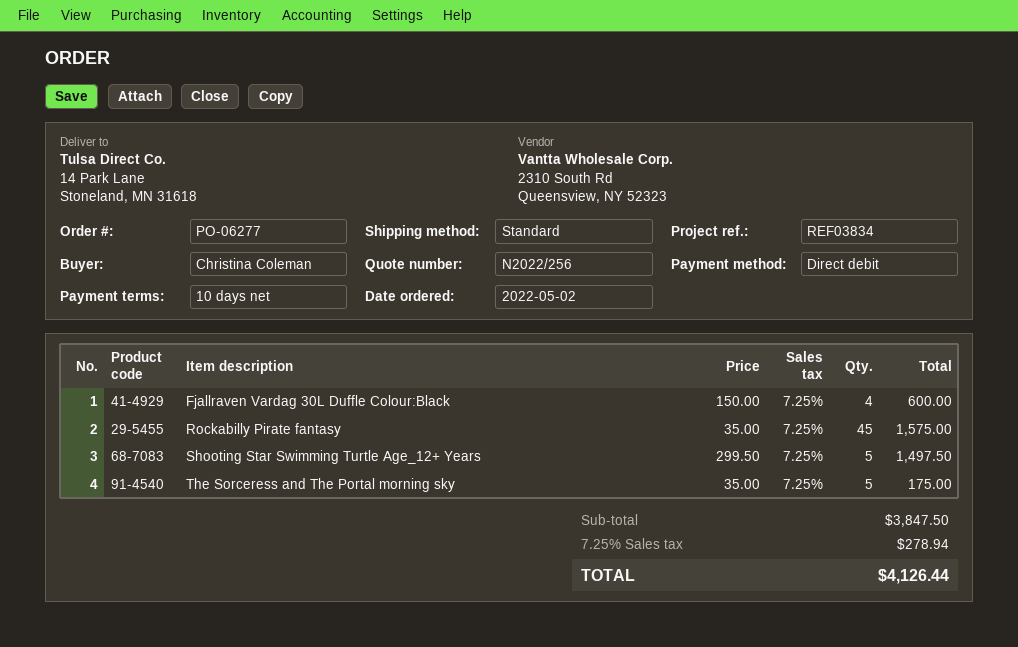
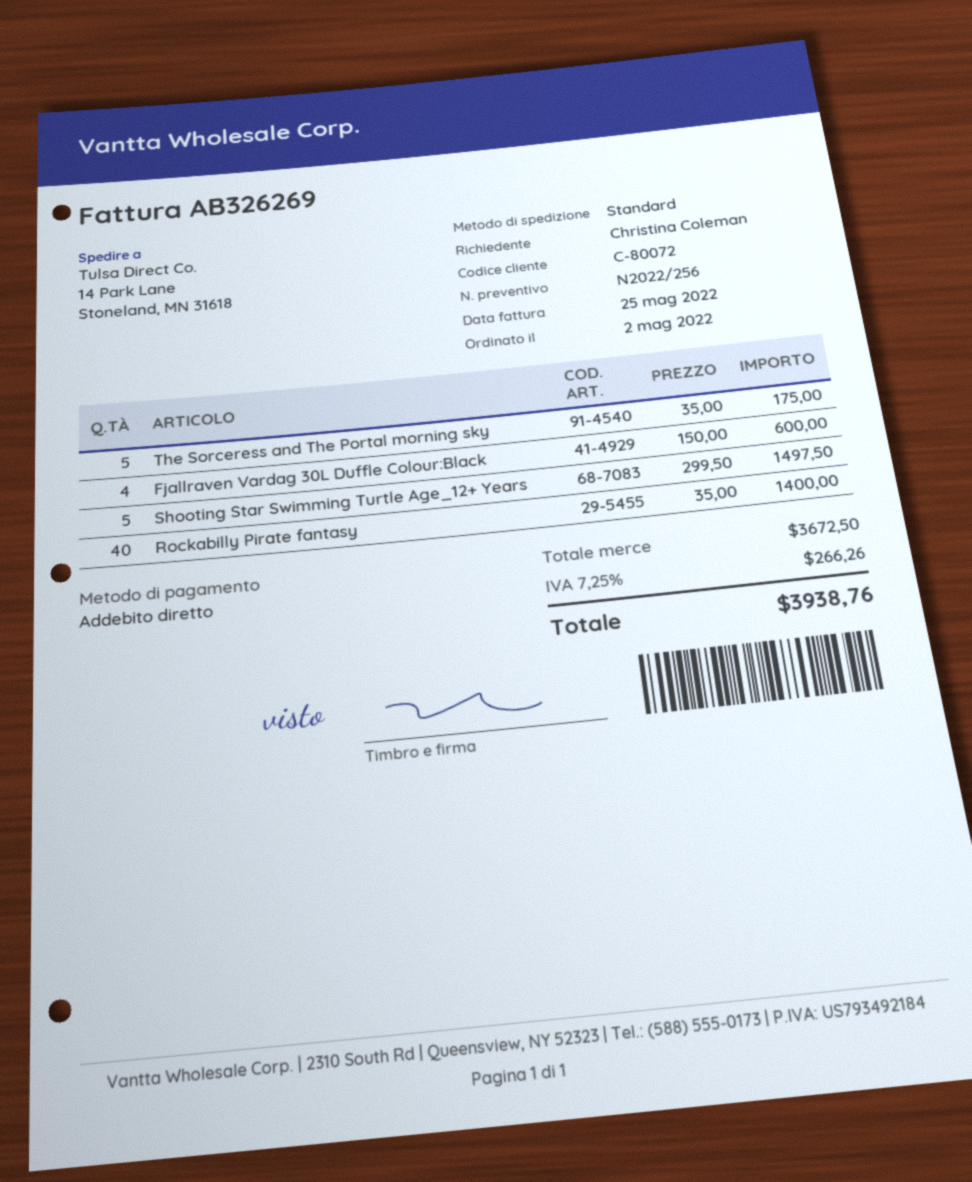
Rockabilly Pirate fantasy: 45 x 35.00 = 1575.00 -> 40 x 35.00 = 1400.00
subtotal: 3847.50 -> 3672.50
tax: 7.25% = 278.94 -> 7.25% = 266.26
total: 4126.44 -> 3938.76

